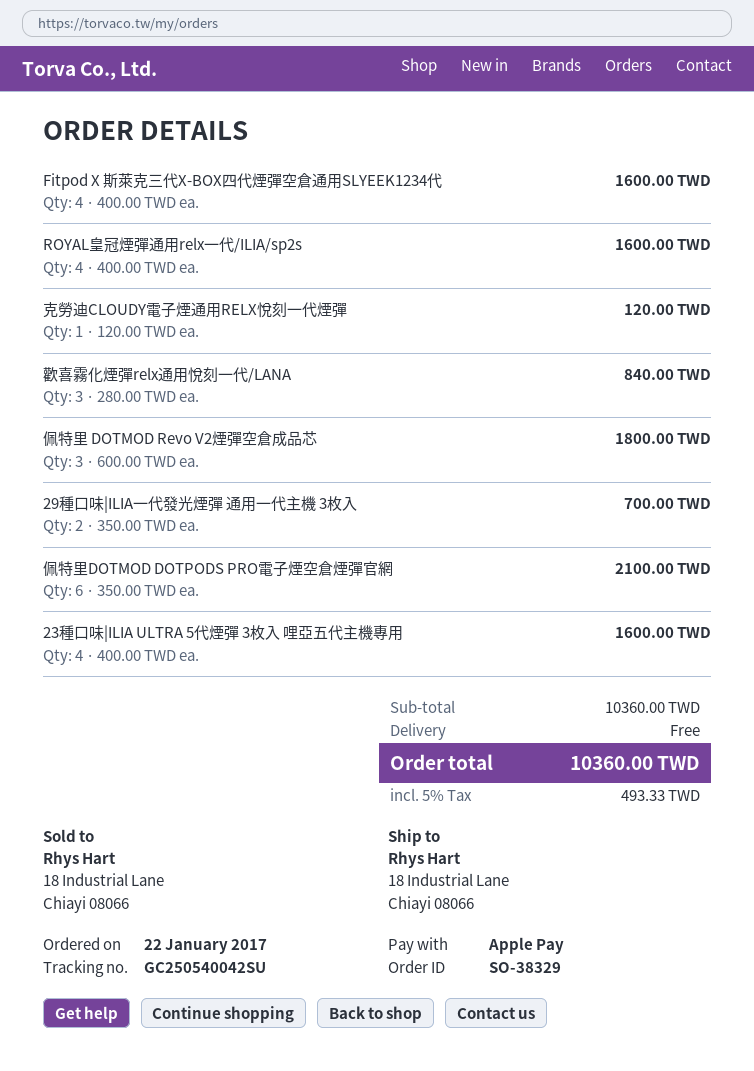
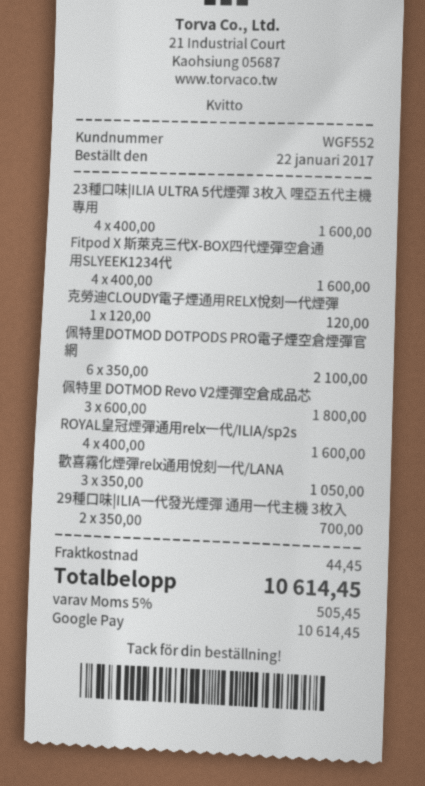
payment method: Apple Pay -> Google Pay
歡喜霧化煙彈relx通用悅刻一代/LANA: 3 x 280.00 = 840.00 -> 3 x 350.00 = 1050.00
shipping: 0.00 -> 44.45
tax: 5% = 493.33 -> 5% = 505.45
total: 10360.00 -> 10614.45

